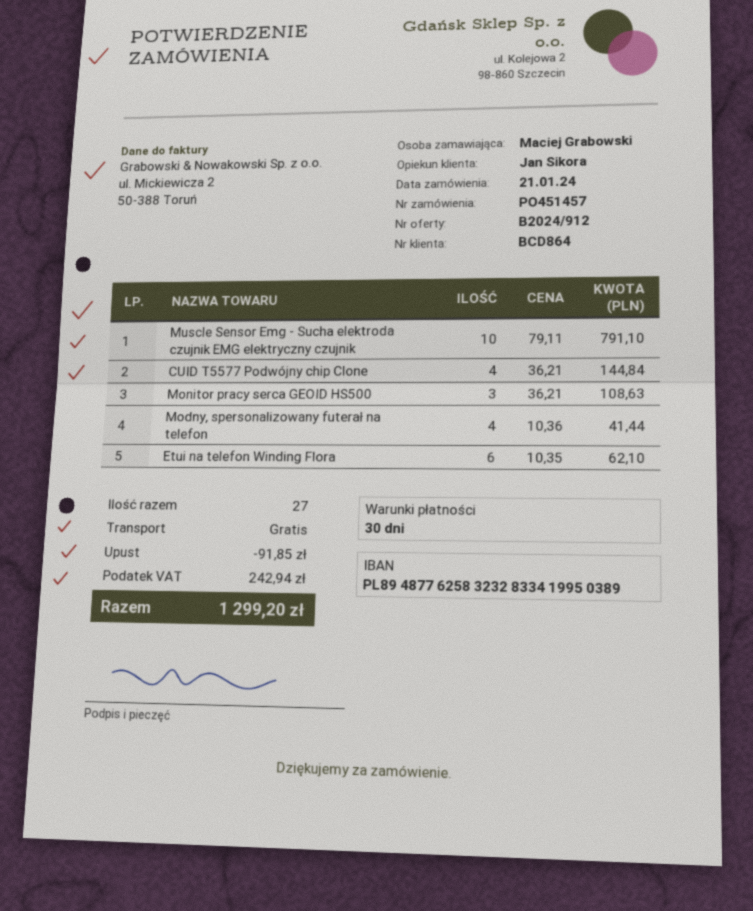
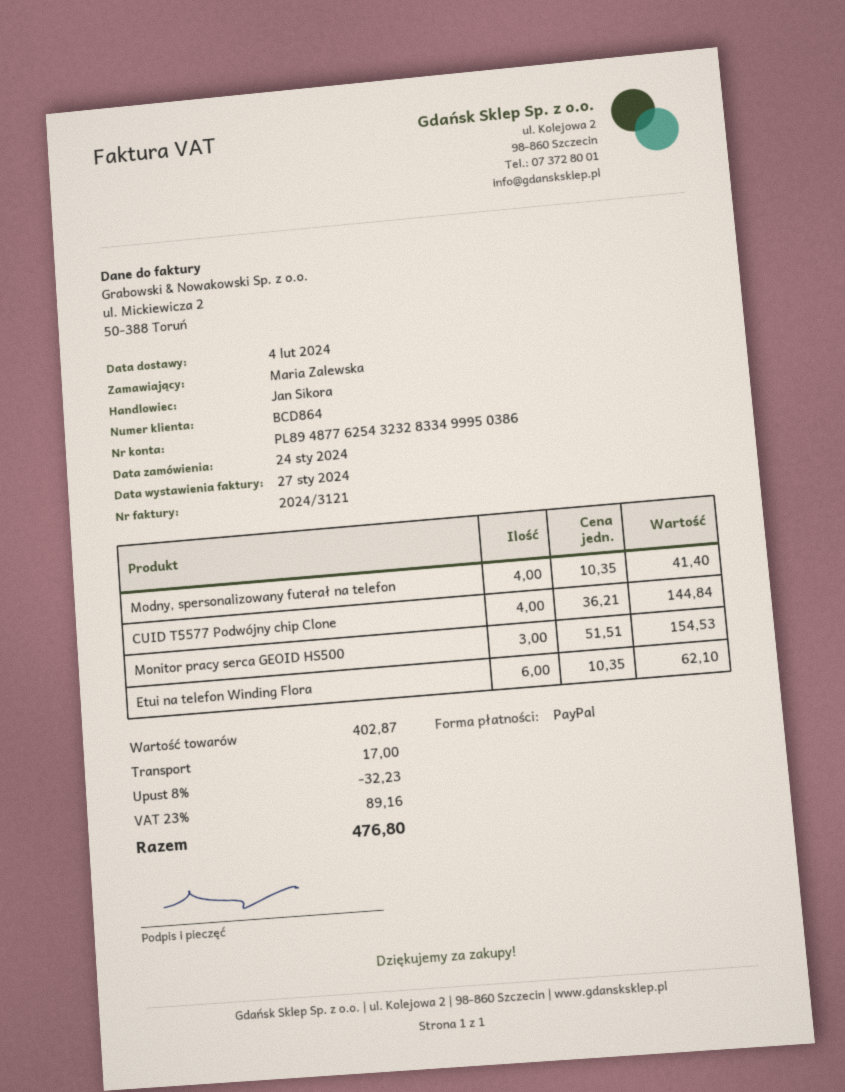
order date: 2024-01-21 -> 2024-01-24
ordered by: Maciej Grabowski -> Maria Zalewska
bank account: PL89487762583232833419950389 -> PL89487762543232833499950386
Muscle Sensor Emg - Sucha elektroda czujnik EMG elektryczny czujnik: 10 x 79.11 = 791.10 -> none
Monitor pracy serca GEOID HS500: 3 x 36.21 = 108.63 -> 3 x 51.51 = 154.53
Modny, spersonalizowany futerał na telefon: 4 x 10.36 = 41.44 -> 4 x 10.35 = 41.40
discount: 91.85 -> 32.23
shipping: 0.00 -> 17.00
tax: 242.94 -> 89.16
total: 1299.20 -> 476.80

